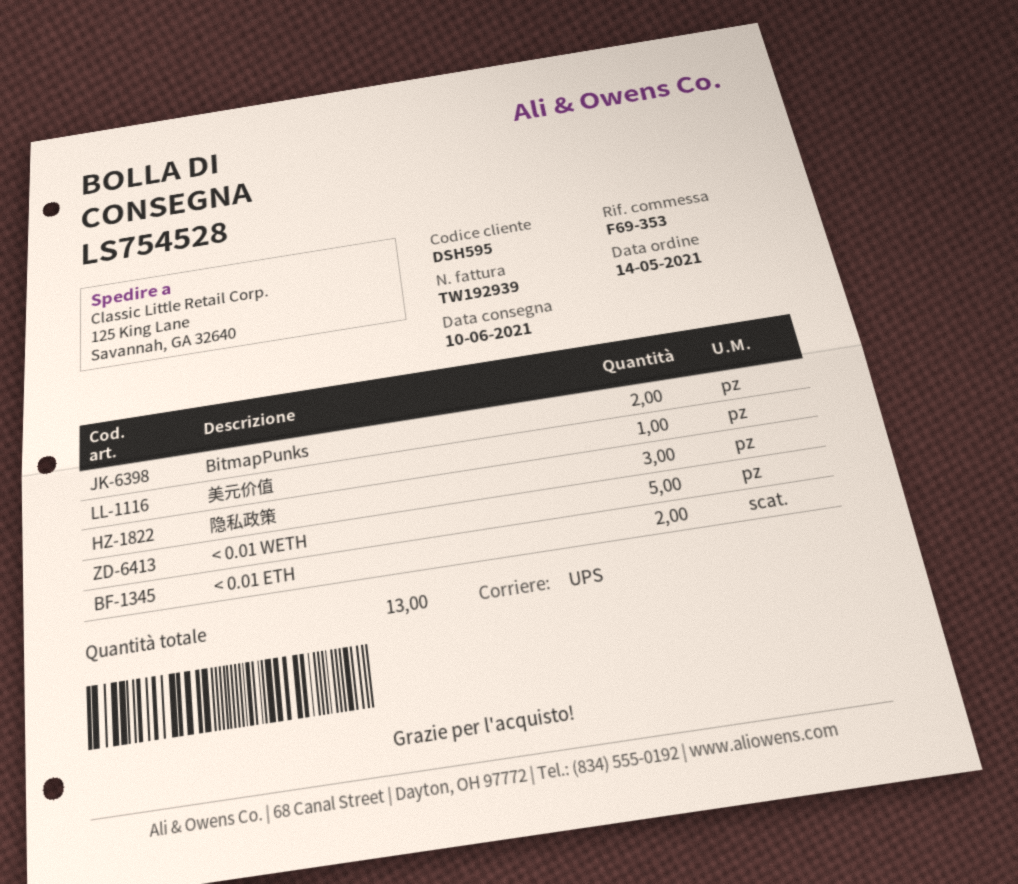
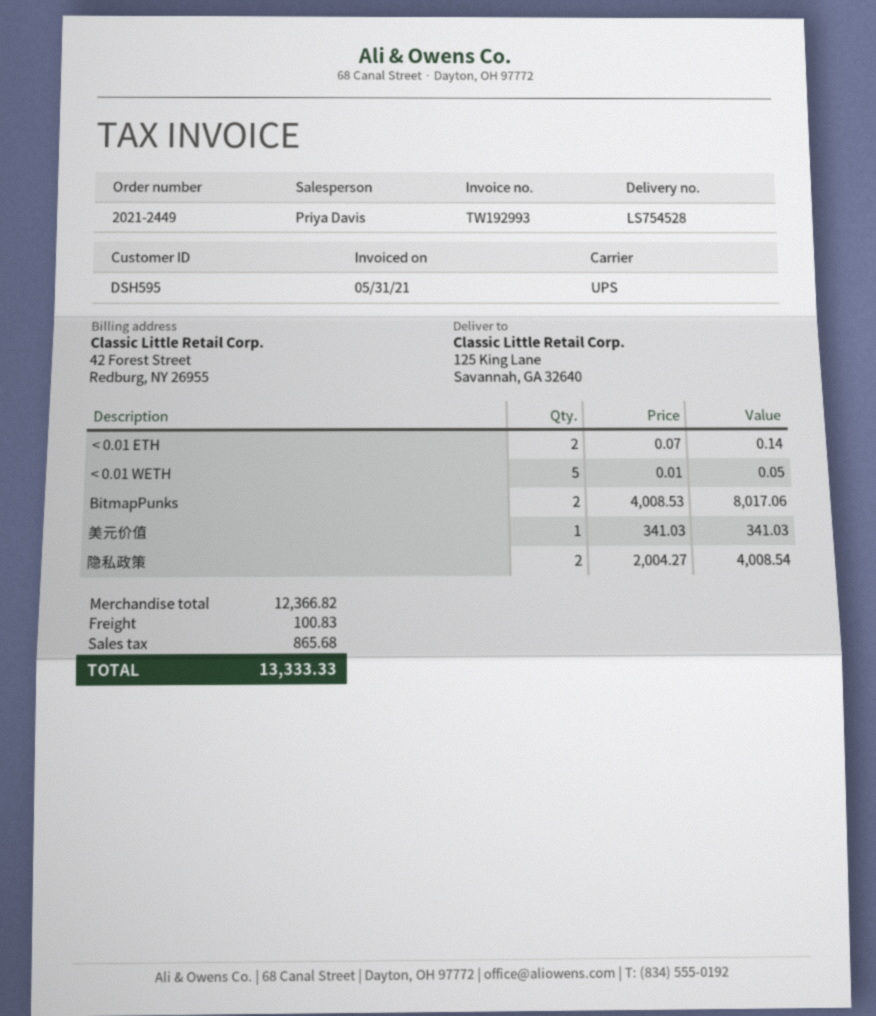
invoice number: TW192939 -> TW192993
隐私政策: 3 -> 2

